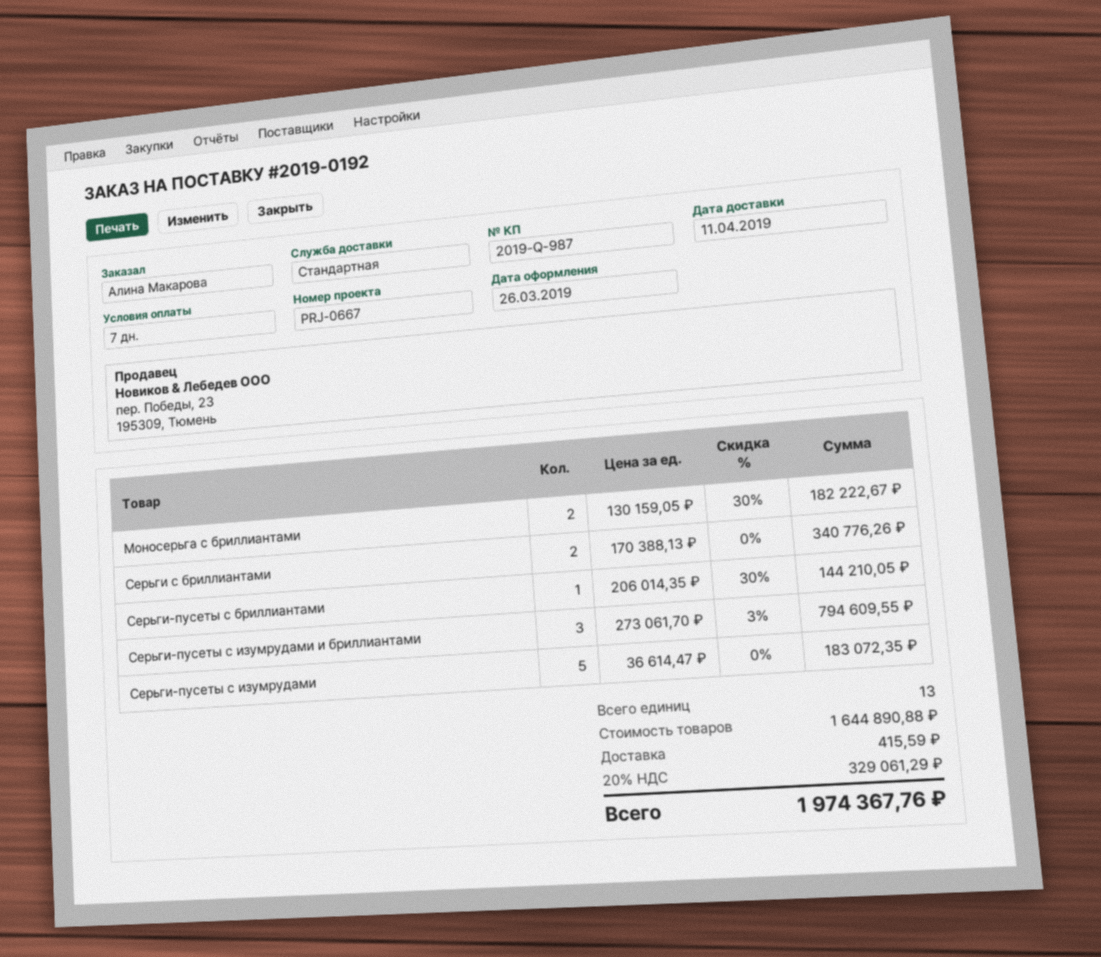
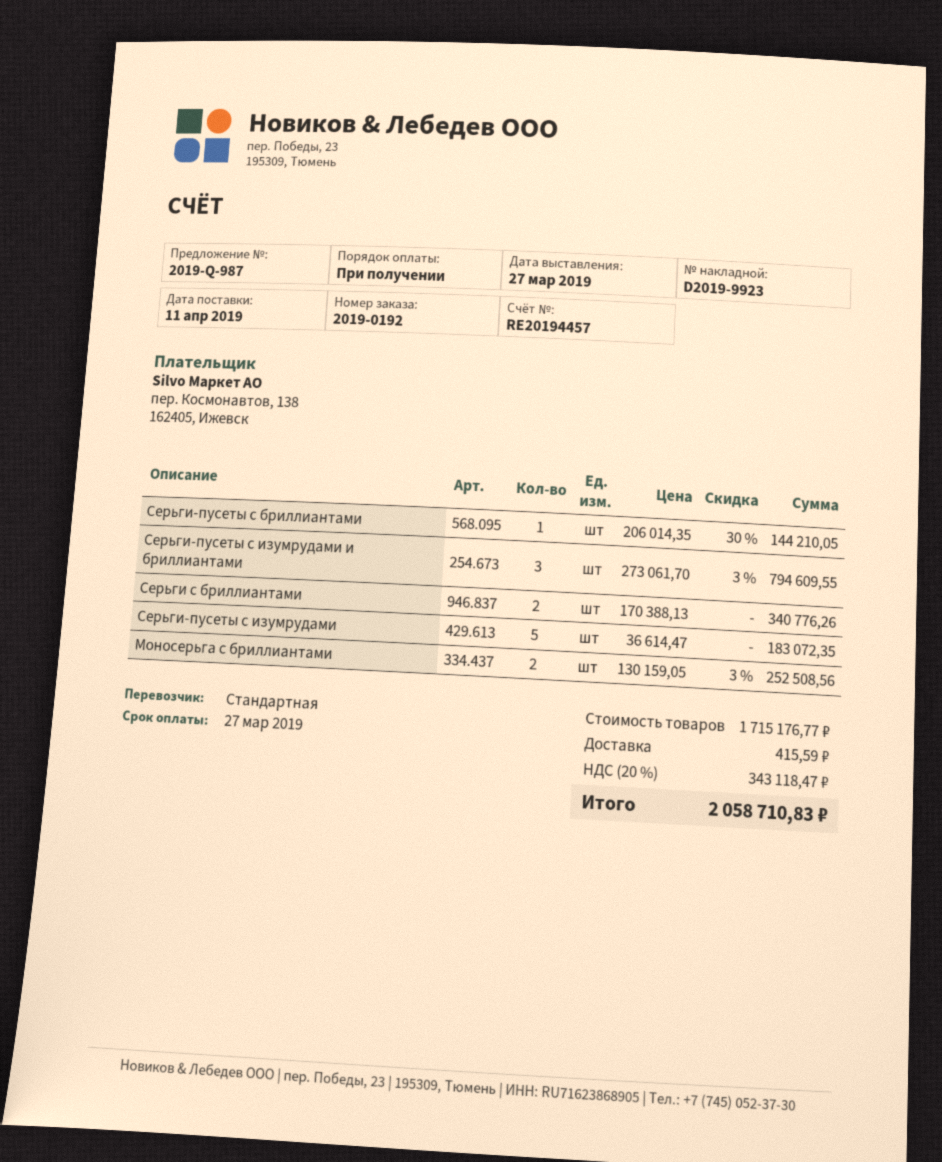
payment terms: 7 days -> on receipt
Моносерьга с бриллиантами: 2 x 130159.05 - 30% = 182222.67 -> 2 x 130159.05 - 3% = 252508.56
subtotal: 1644890.88 -> 1715176.77
tax: 20% = 329061.29 -> 20% = 343118.47
total: 1974367.76 -> 2058710.83

